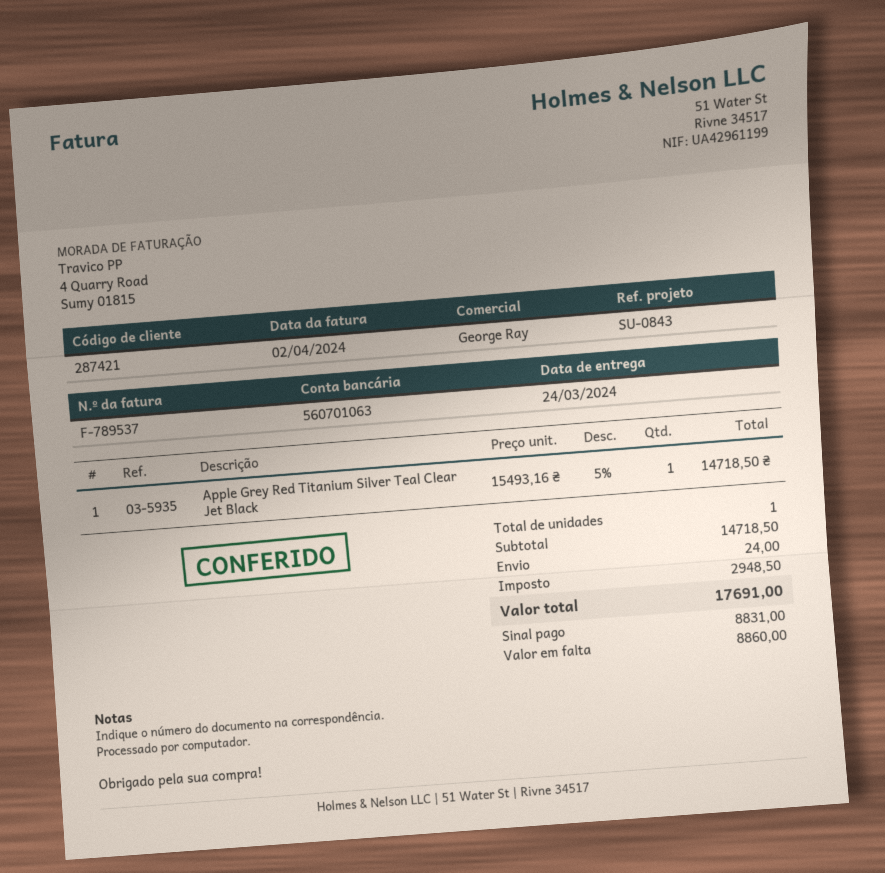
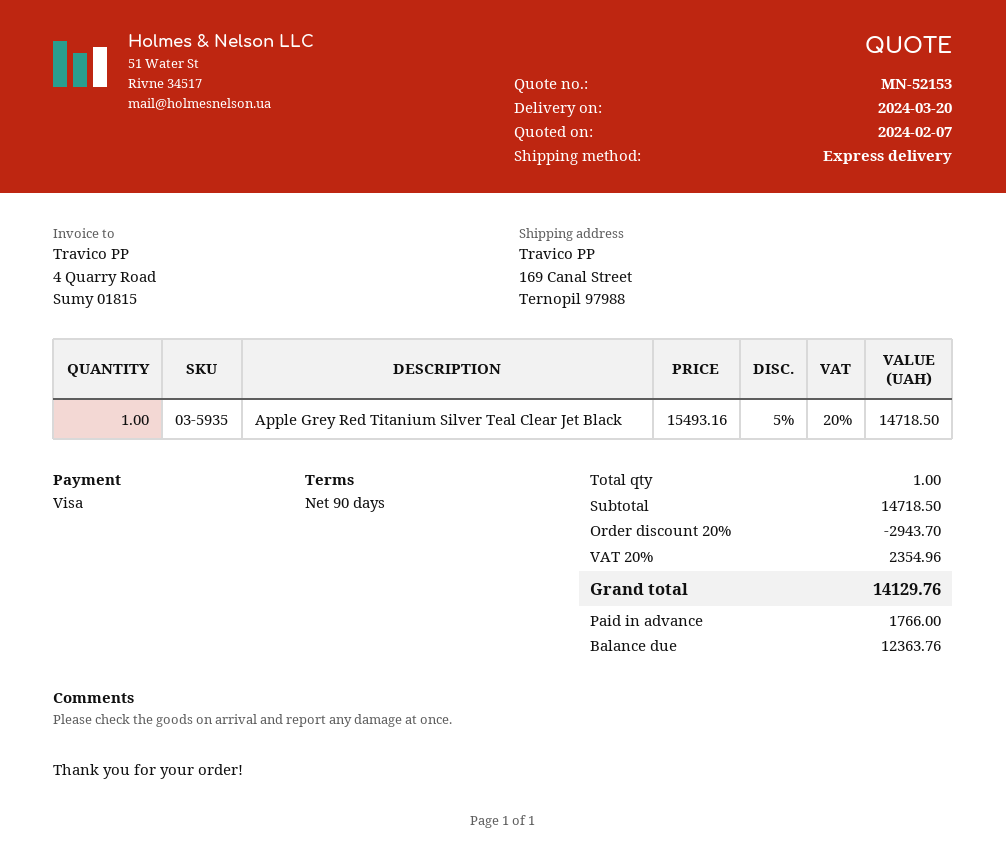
delivery date: 2024-03-24 -> 2024-03-20
discount: none -> 20% = 2943.70
shipping: 24.00 -> none
tax: 2948.50 -> 2354.96
total: 17691.00 -> 14129.76
deposit: 8831.00 -> 1766.00
balance: 8860.00 -> 12363.76

